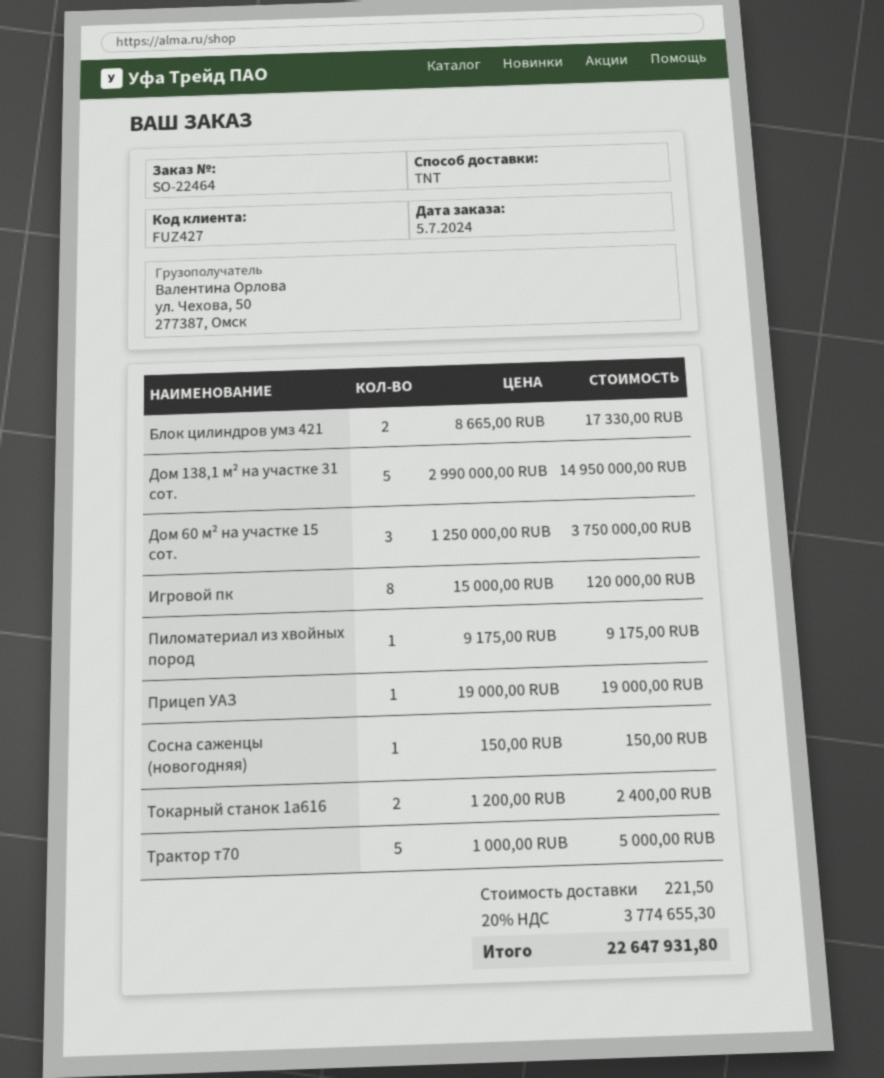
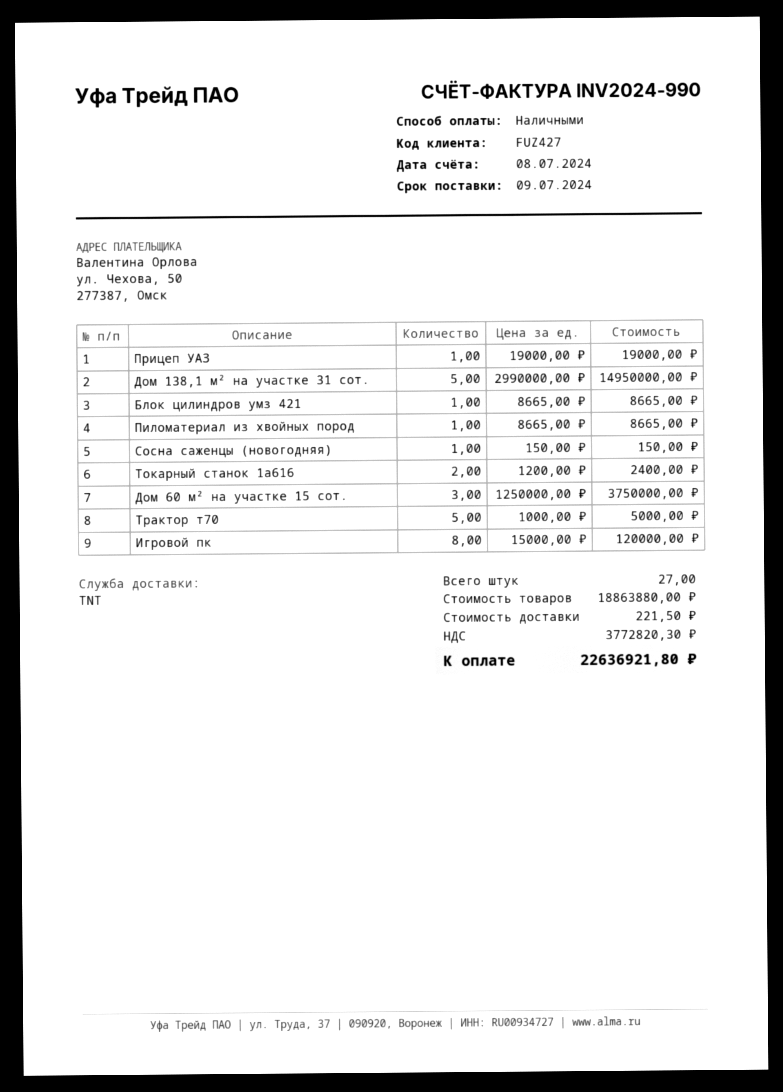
Блок цилиндров умз 421: 2 x 8665.00 = 17330.00 -> 1 x 8665.00 = 8665.00
Пиломатериал из хвойных пород: 1 x 9175.00 = 9175.00 -> 1 x 8665.00 = 8665.00
tax: 3774655.30 -> 3772820.30
total: 22647931.80 -> 22636921.80

